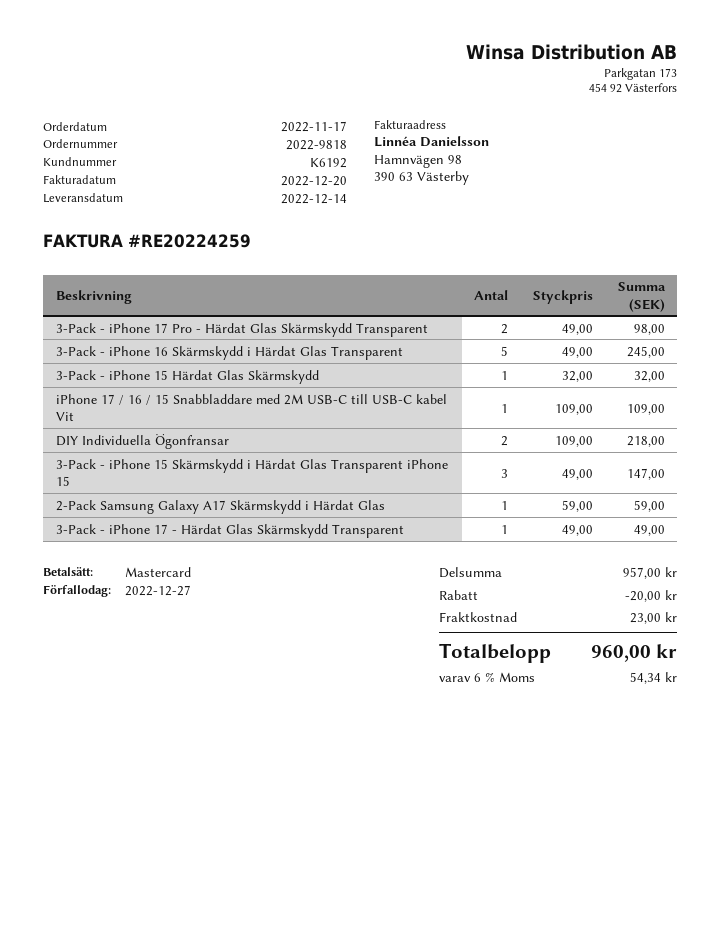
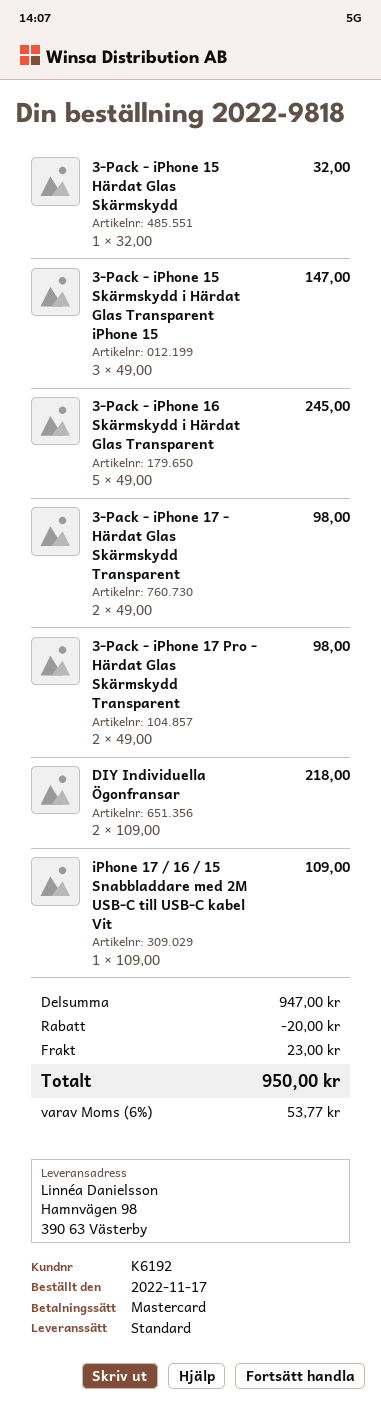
2-Pack Samsung Galaxy A17 Skärmskydd i Härdat Glas: 1 x 59.00 = 59.00 -> none
3-Pack - iPhone 17 - Härdat Glas Skärmskydd Transparent: 1 x 49.00 = 49.00 -> 2 x 49.00 = 98.00
subtotal: 957.00 -> 947.00
tax: 6% = 54.34 -> 6% = 53.77
total: 960.00 -> 950.00

